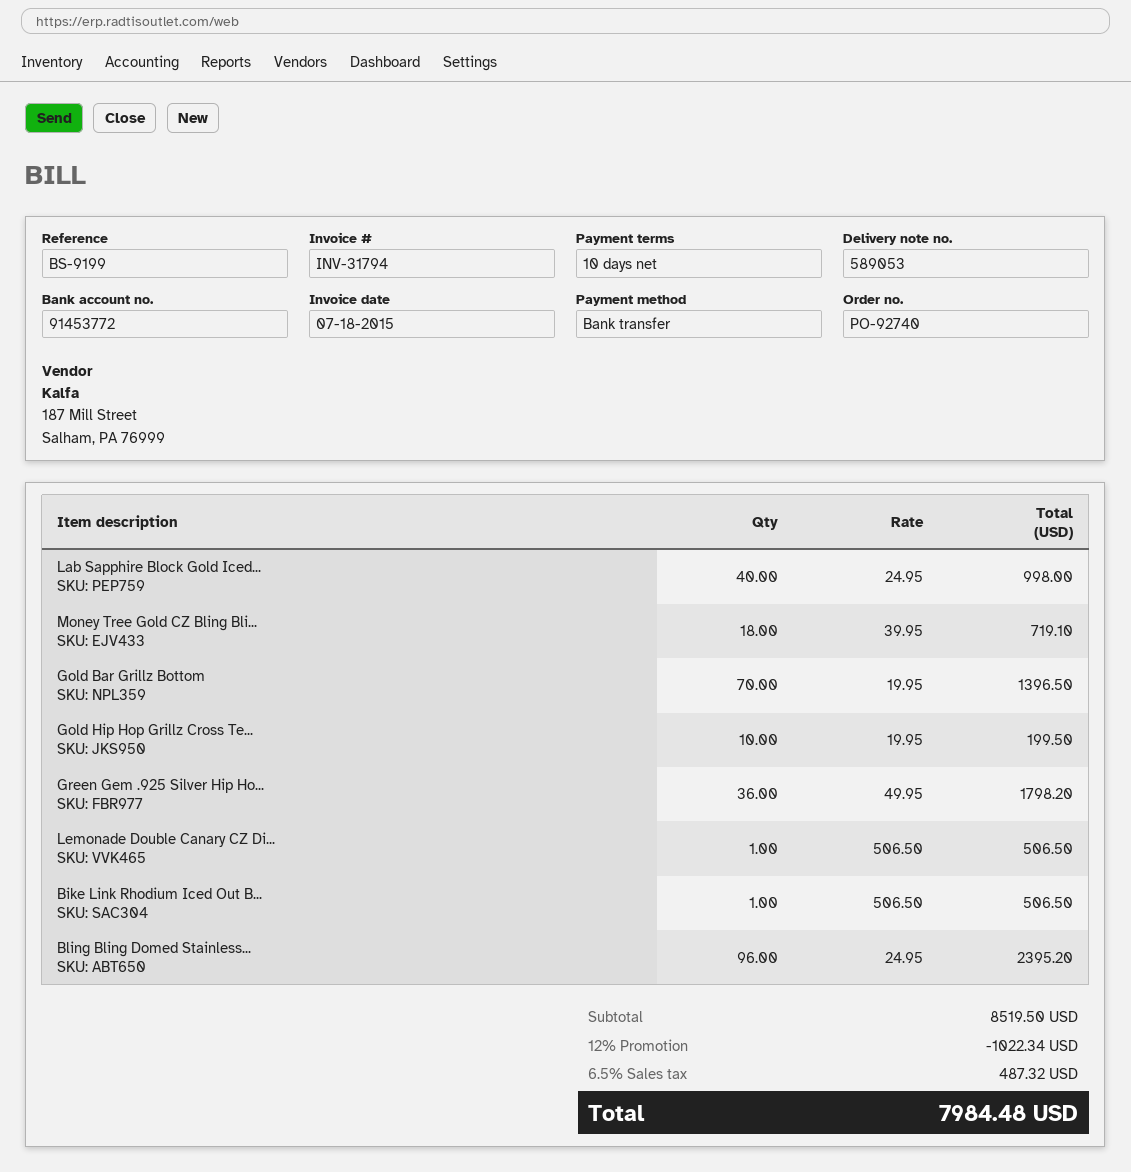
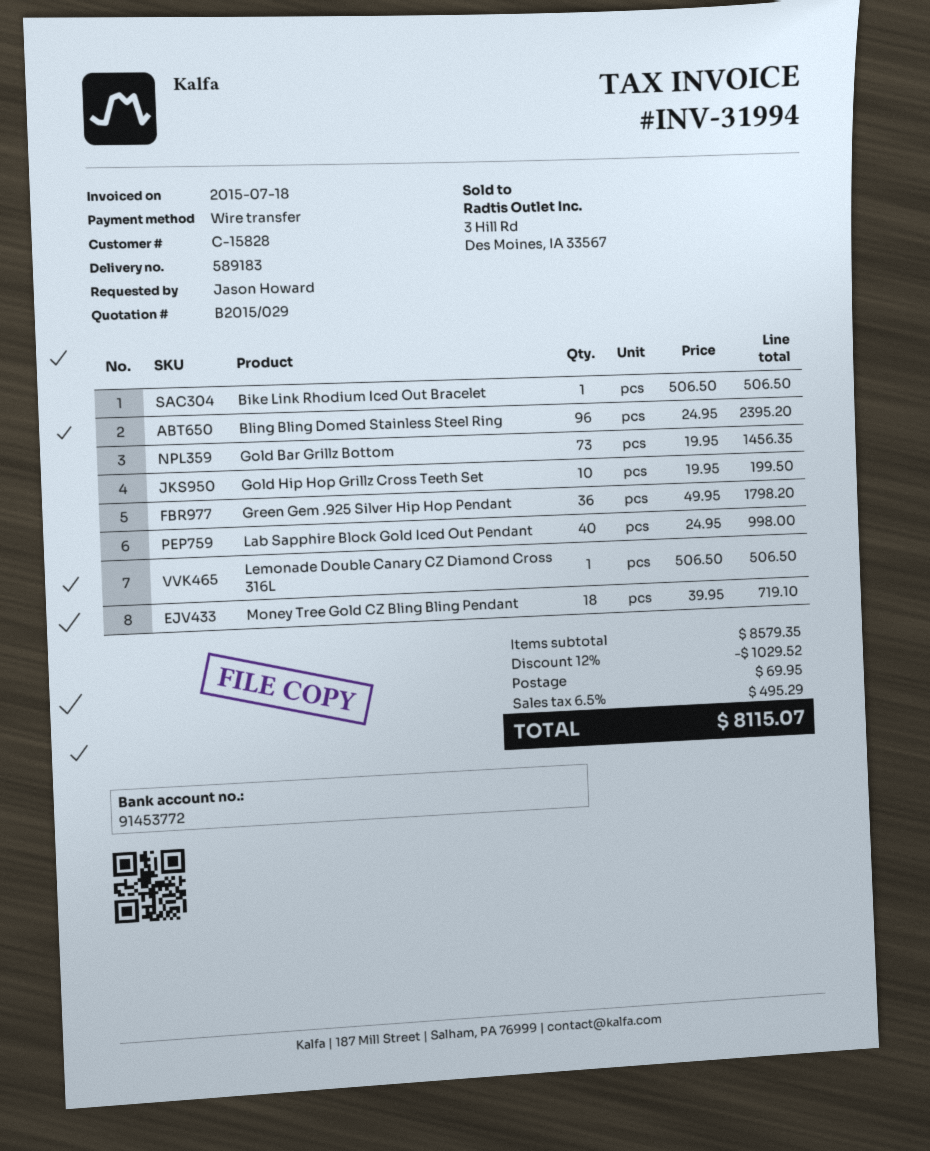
delivery note number: 589053 -> 589183
invoice number: INV-31794 -> INV-31994
Gold Bar Grillz Bottom: 70 x 19.95 = 1396.50 -> 73 x 19.95 = 1456.35
subtotal: 8519.50 -> 8579.35
discount: 12% = 1022.34 -> 12% = 1029.52
shipping: none -> 69.95
tax: 6.5% = 487.32 -> 6.5% = 495.29
total: 7984.48 -> 8115.07

